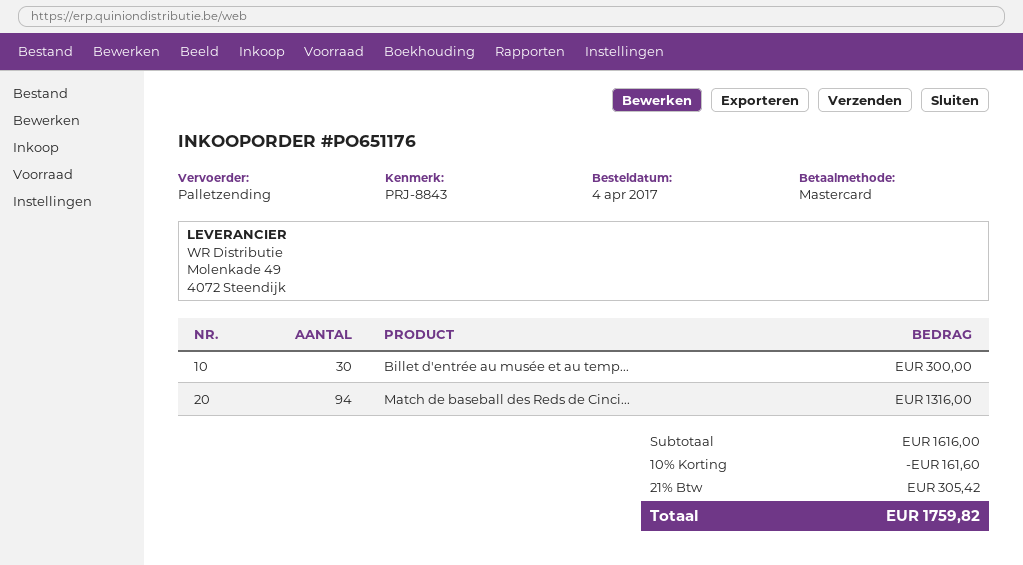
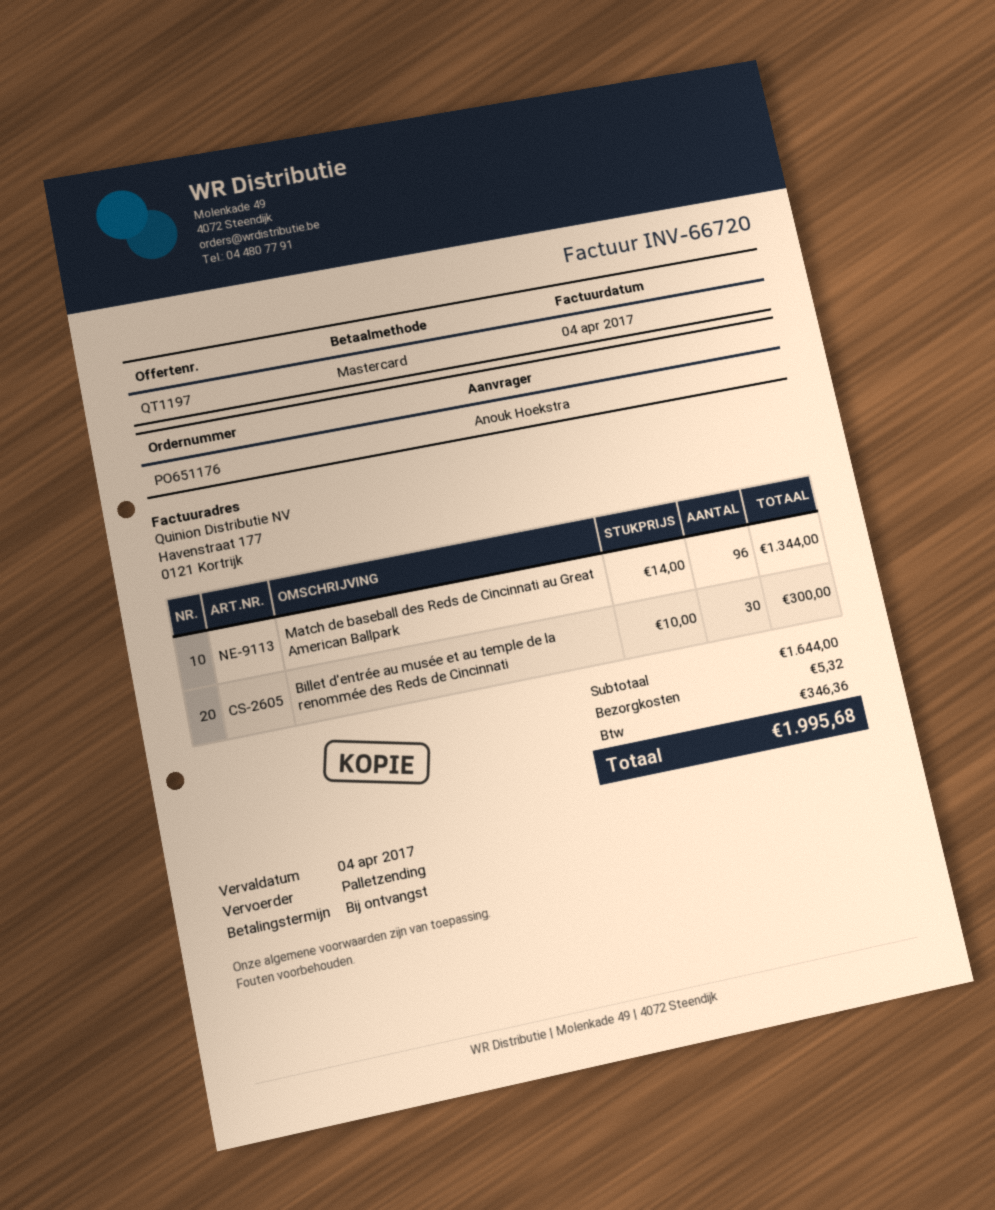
Match de baseball des Reds de Cinci...: 94 for 1316.00 -> 96 for 1344.00
subtotal: 1616.00 -> 1644.00
discount: 10% = 161.60 -> none
shipping: none -> 5.32
tax: 305.42 -> 346.36
total: 1759.82 -> 1995.68

